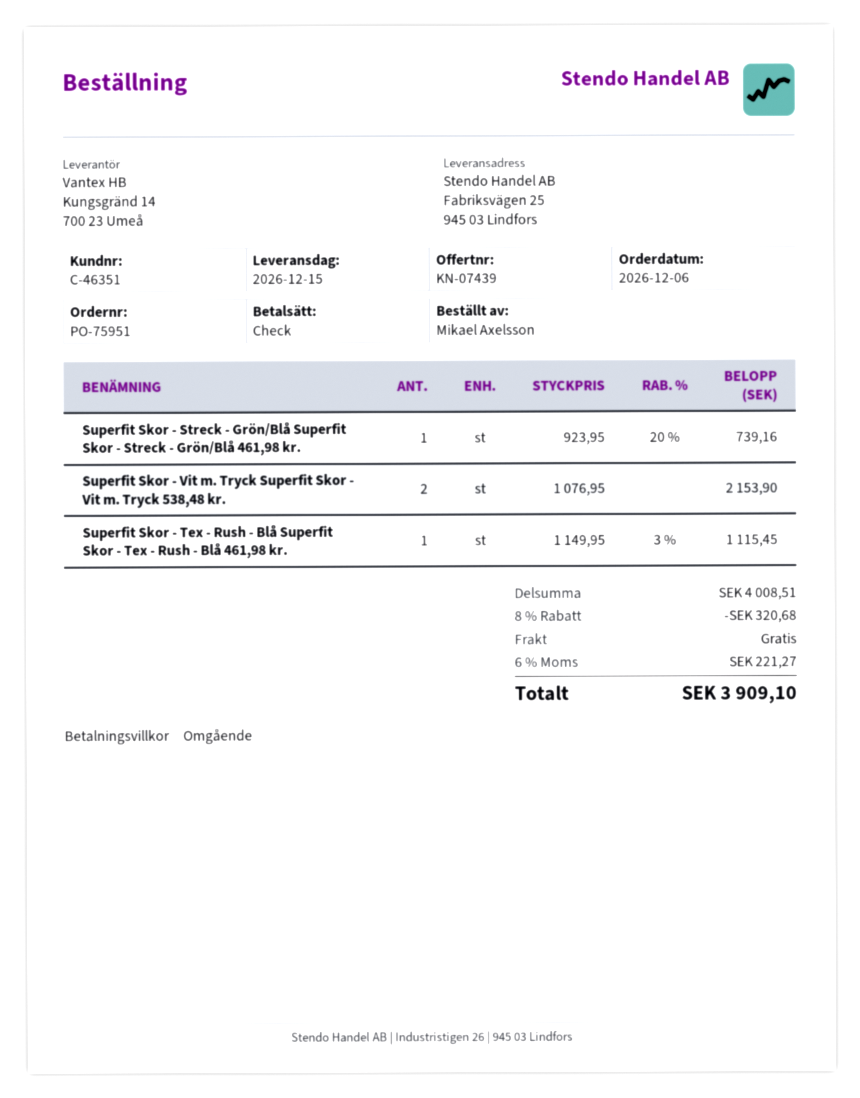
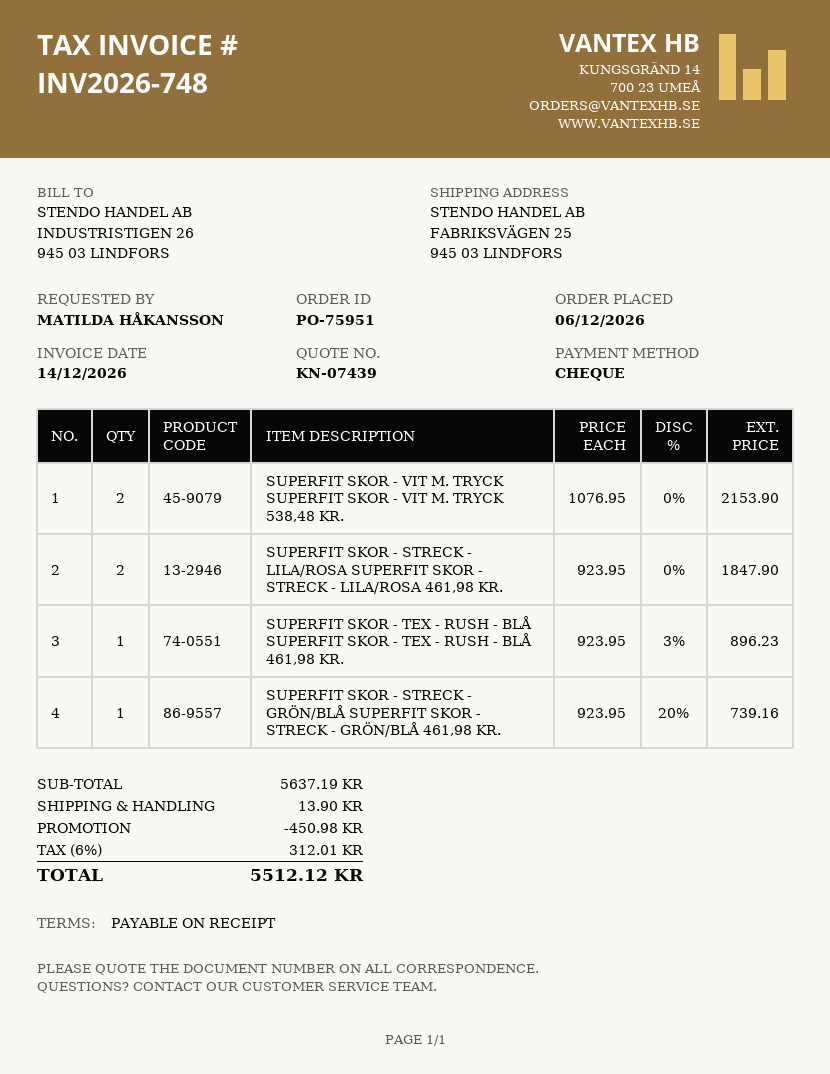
ordered by: Mikael Axelsson -> MATILDA HÅKANSSON
Superfit Skor - Tex - Rush - Blå Superfit Skor - Tex - Rush - Blå 461,98 kr.: 1 x 1149.95 - 3% = 1115.45 -> 1 x 923.95 - 3% = 896.23
SUPERFIT SKOR - STRECK - LILA/ROSA SUPERFIT SKOR - STRECK - LILA/ROSA 461,98 KR.: none -> 2 x 923.95 = 1847.90
subtotal: 4008.51 -> 5637.19
discount: 320.68 -> 450.98
shipping: 0.00 -> 13.90
tax: 6% = 221.27 -> 6% = 312.01
total: 3909.10 -> 5512.12

